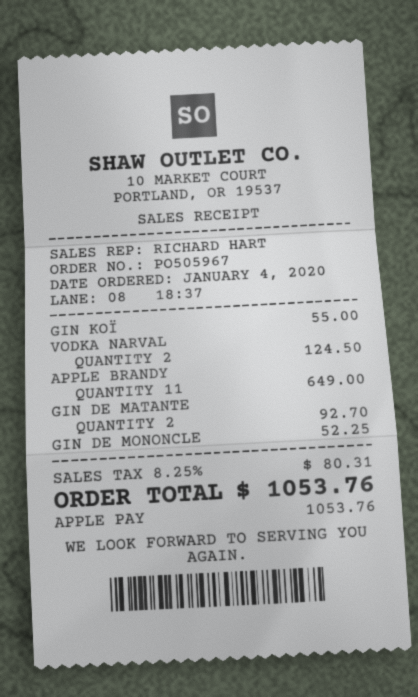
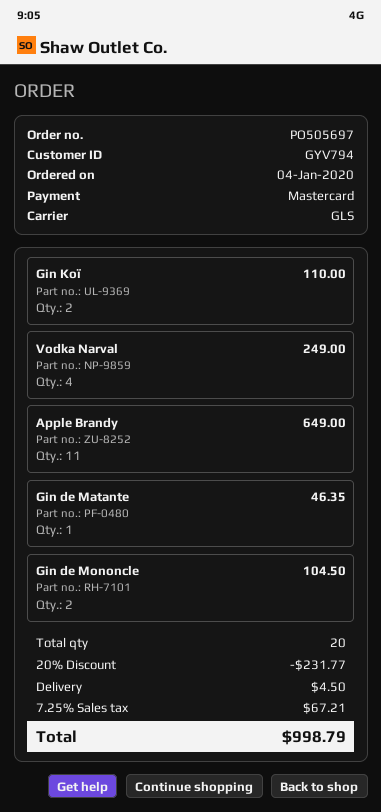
order number: PO505967 -> PO505697
payment method: Apple Pay -> Mastercard
GIN KOÏ: 1 for 55.00 -> 2 for 110.00
VODKA NARVAL: 2 for 124.50 -> 4 for 249.00
GIN DE MATANTE: 2 for 92.70 -> 1 for 46.35
GIN DE MONONCLE: 1 for 52.25 -> 2 for 104.50
discount: none -> 20% = 231.77
shipping: none -> 4.50
tax: 8.25% = 80.31 -> 7.25% = 67.21
total: 1053.76 -> 998.79

